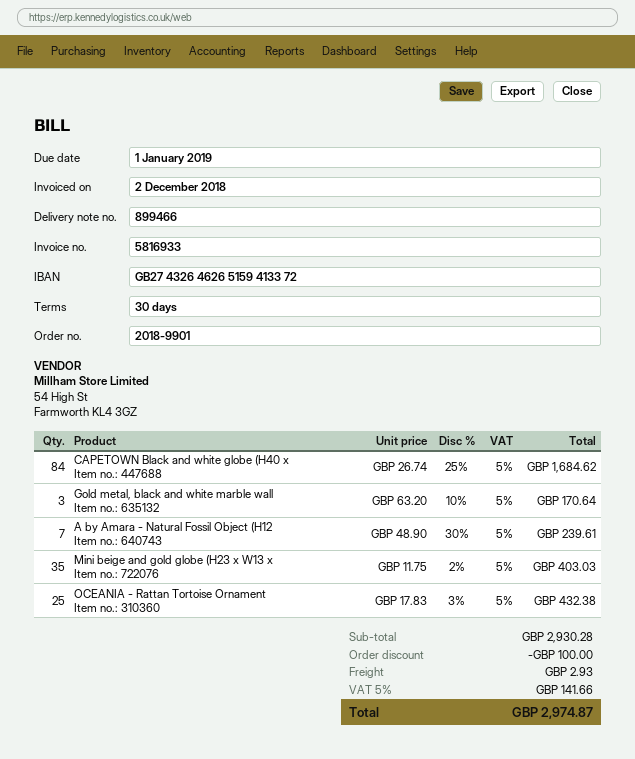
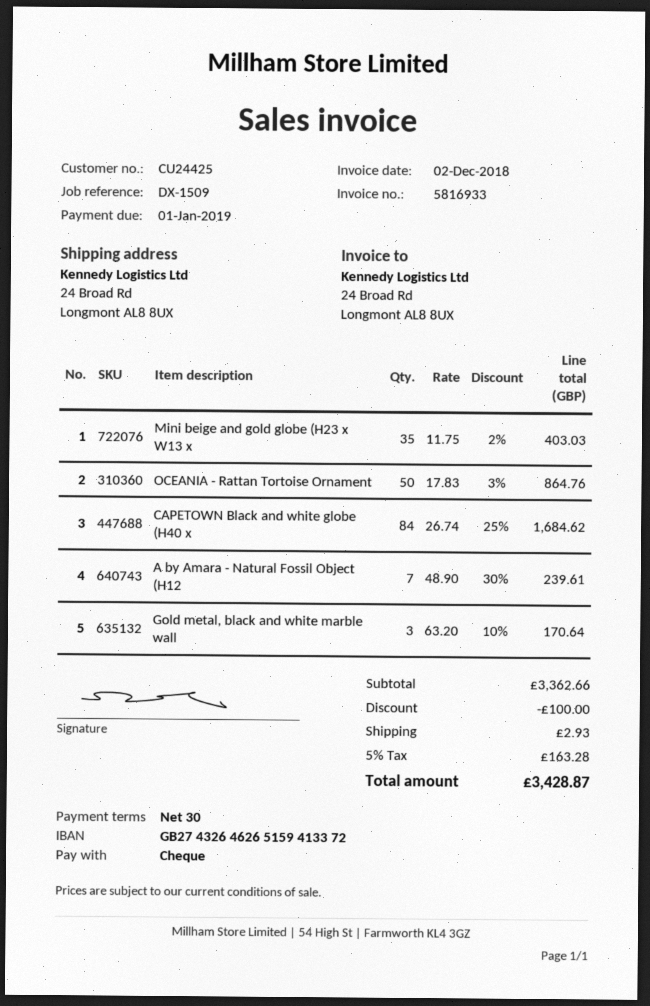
OCEANIA - Rattan Tortoise Ornament: 25 x 17.83 - 3% = 432.38 -> 50 x 17.83 - 3% = 864.76
subtotal: 2930.28 -> 3362.66
tax: 5% = 141.66 -> 5% = 163.28
total: 2974.87 -> 3428.87

